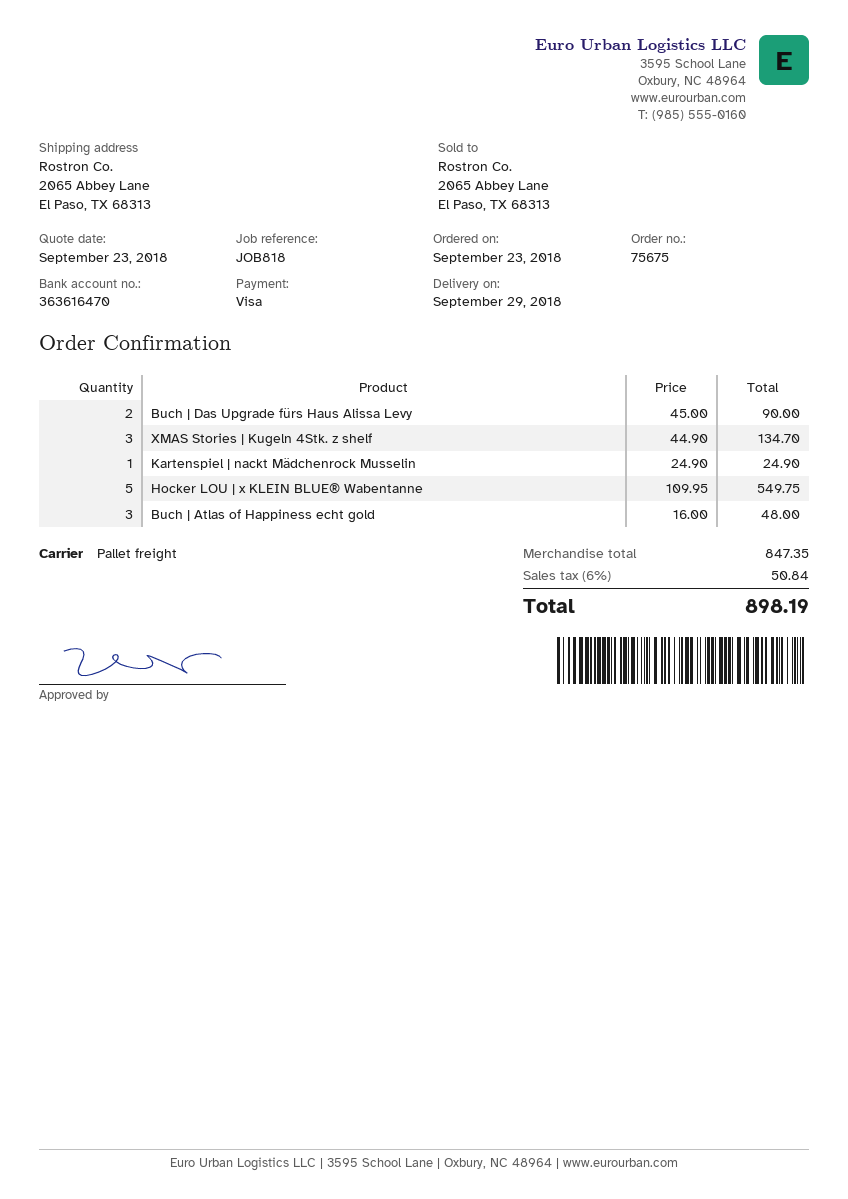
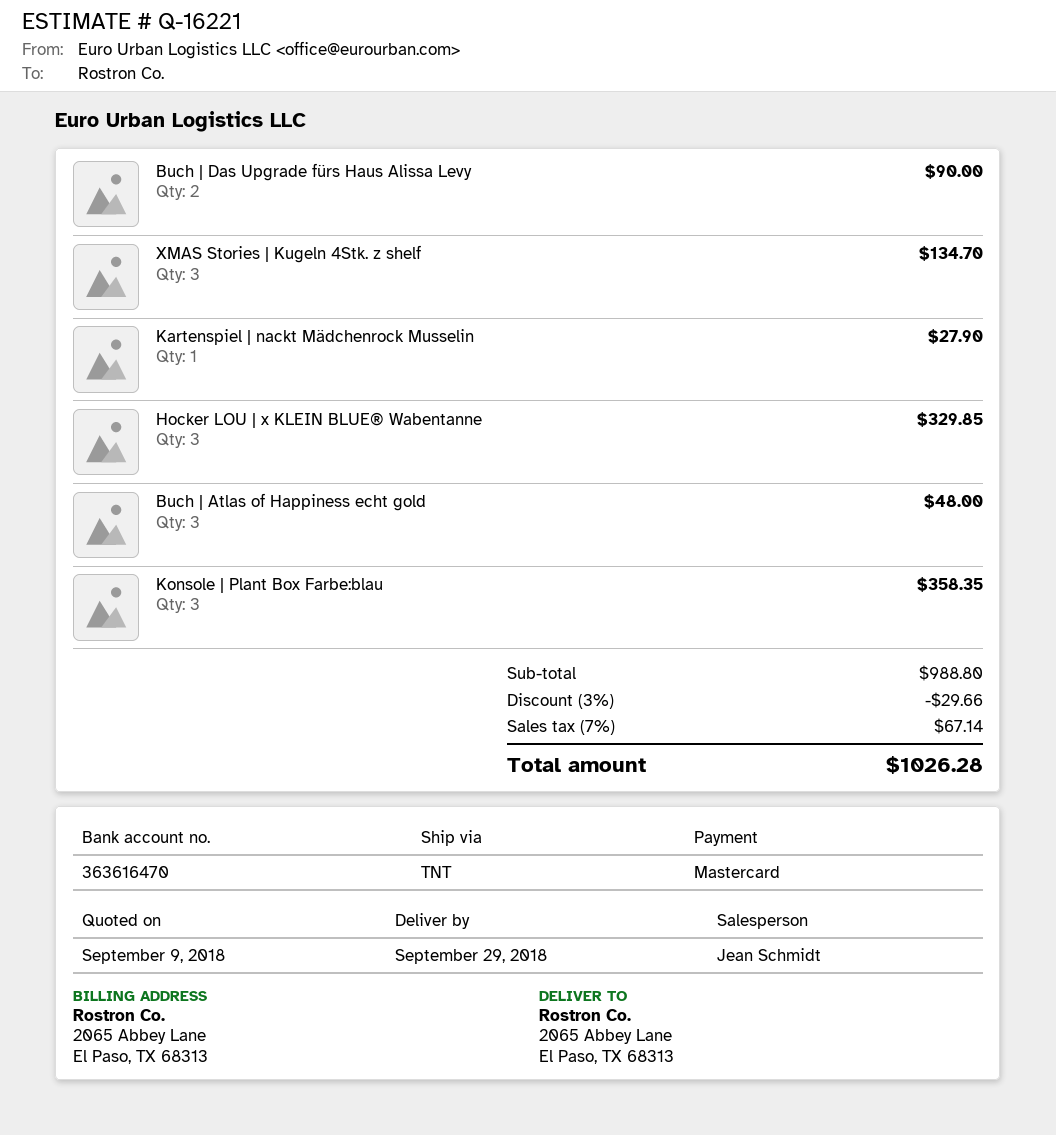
quote date: 2018-09-23 -> 2018-09-09
payment method: Visa -> Mastercard
shipping method: pallet freight -> TNT
Kartenspiel | nackt Mädchenrock Musselin: 1 for 24.90 -> 1 for 27.90
Hocker LOU | x KLEIN BLUE® Wabentanne: 5 for 549.75 -> 3 for 329.85
Konsole | Plant Box Farbe:blau: none -> 3 for 358.35
subtotal: 847.35 -> 988.80
discount: none -> 3% = 29.66
tax: 6% = 50.84 -> 7% = 67.14
total: 898.19 -> 1026.28

